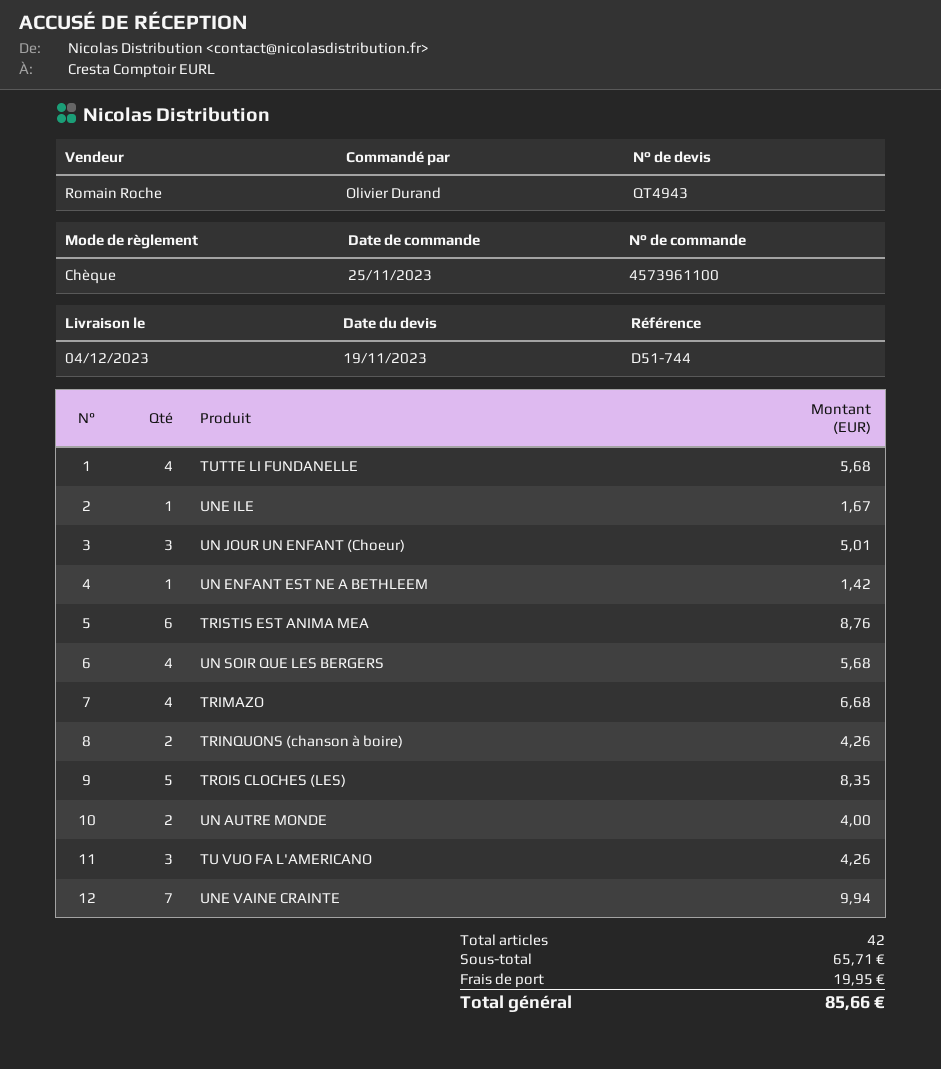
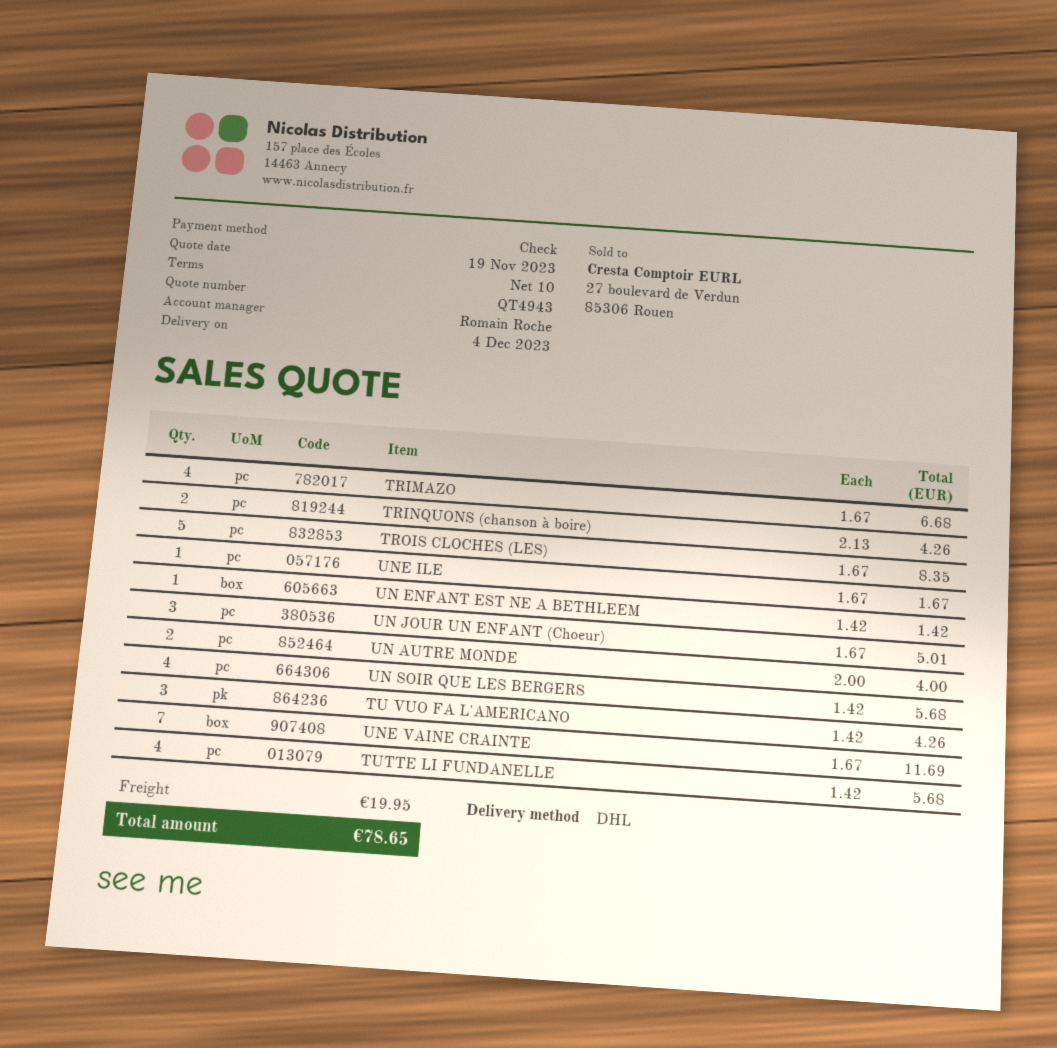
TRISTIS EST ANIMA MEA: 6 for 8.76 -> none
UNE VAINE CRAINTE: 7 for 9.94 -> 7 for 11.69
total: 85.66 -> 78.65

